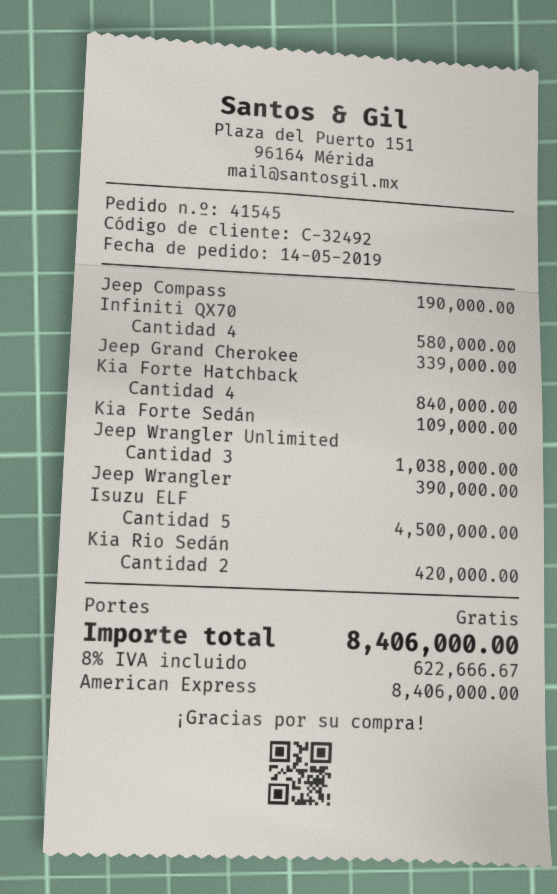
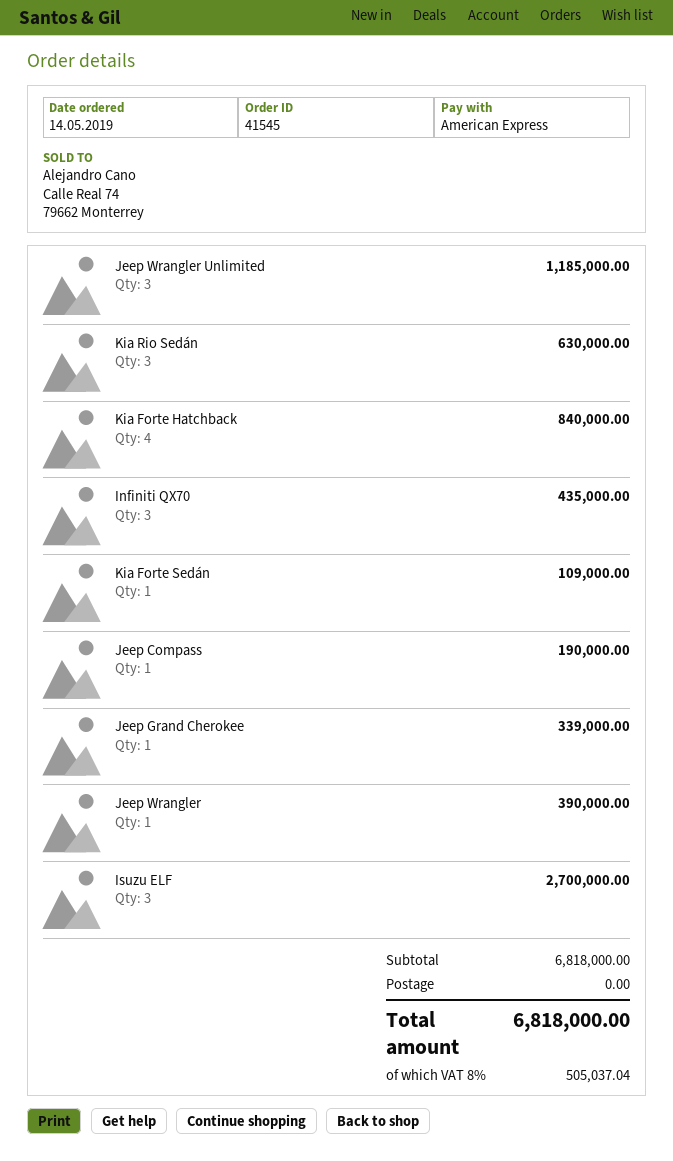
Infiniti QX70: 4 for 580000.00 -> 3 for 435000.00
Jeep Wrangler Unlimited: 3 for 1038000.00 -> 3 for 1185000.00
Isuzu ELF: 5 for 4500000.00 -> 3 for 2700000.00
Kia Rio Sedán: 2 for 420000.00 -> 3 for 630000.00
tax: 8% = 622666.67 -> 8% = 505037.04
total: 8406000.00 -> 6818000.00

